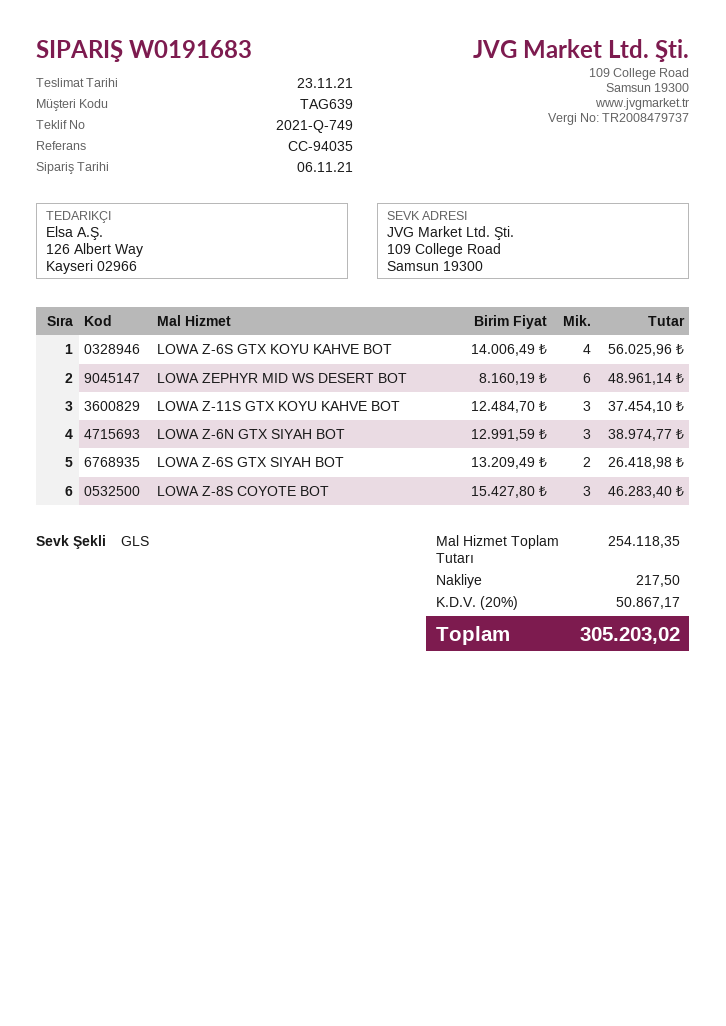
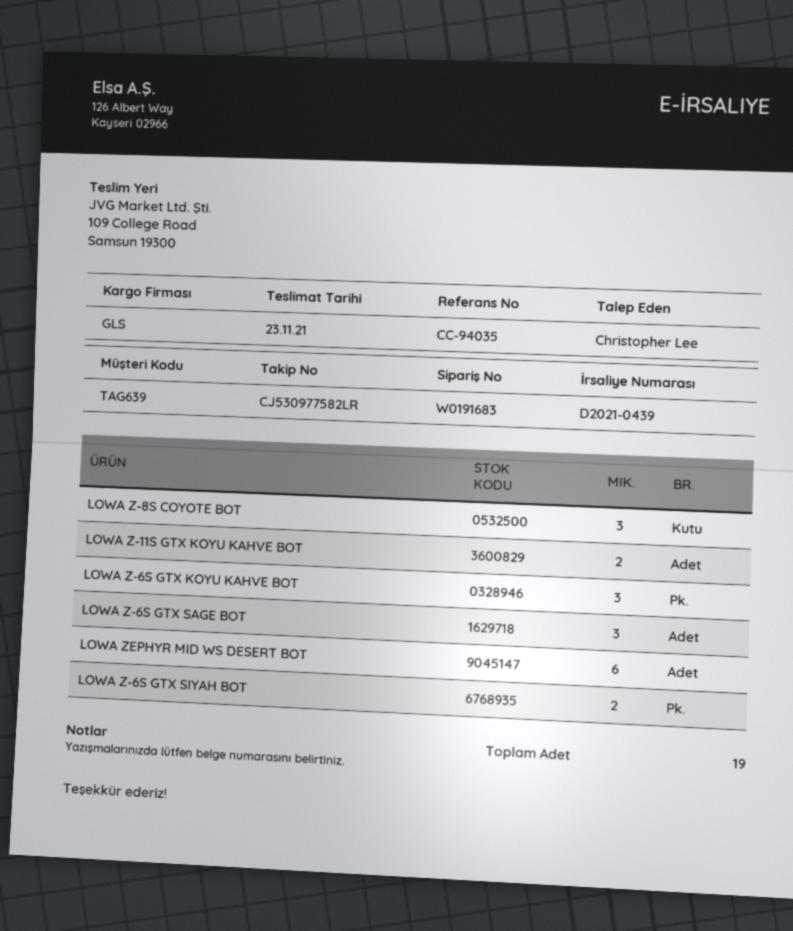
LOWA Z-6S GTX KOYU KAHVE BOT: 4 -> 3
LOWA Z-11S GTX KOYU KAHVE BOT: 3 -> 2
LOWA Z-6N GTX SIYAH BOT: 3 -> none
LOWA Z-6S GTX SAGE BOT: none -> 3

